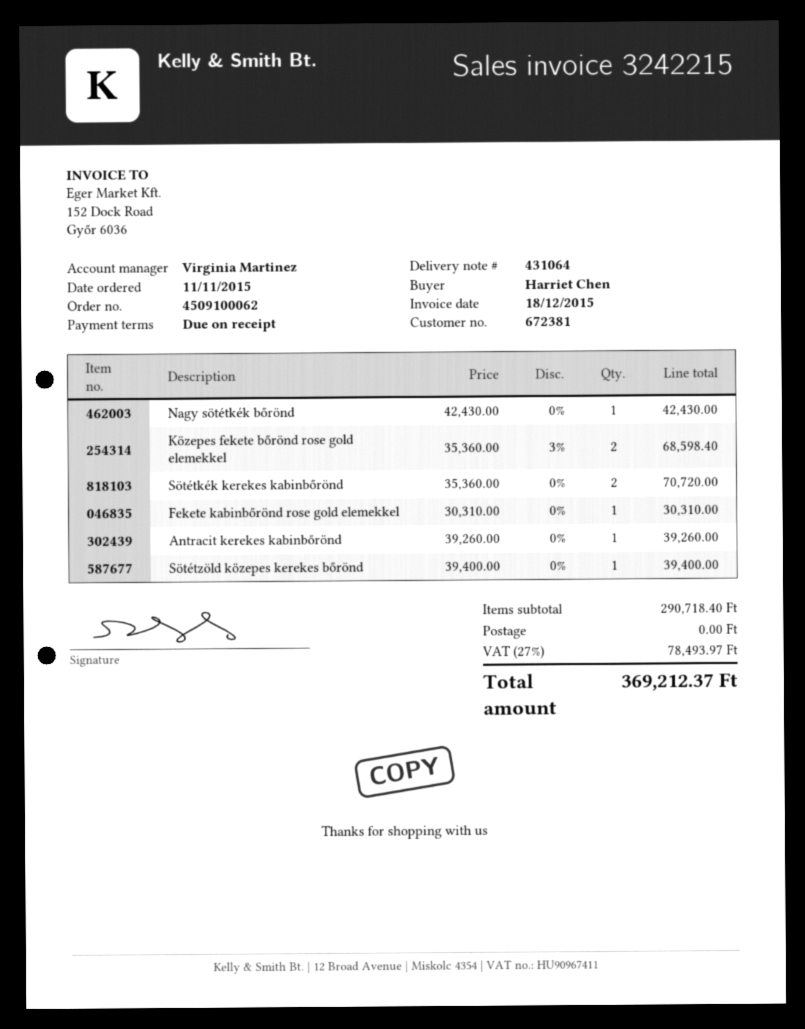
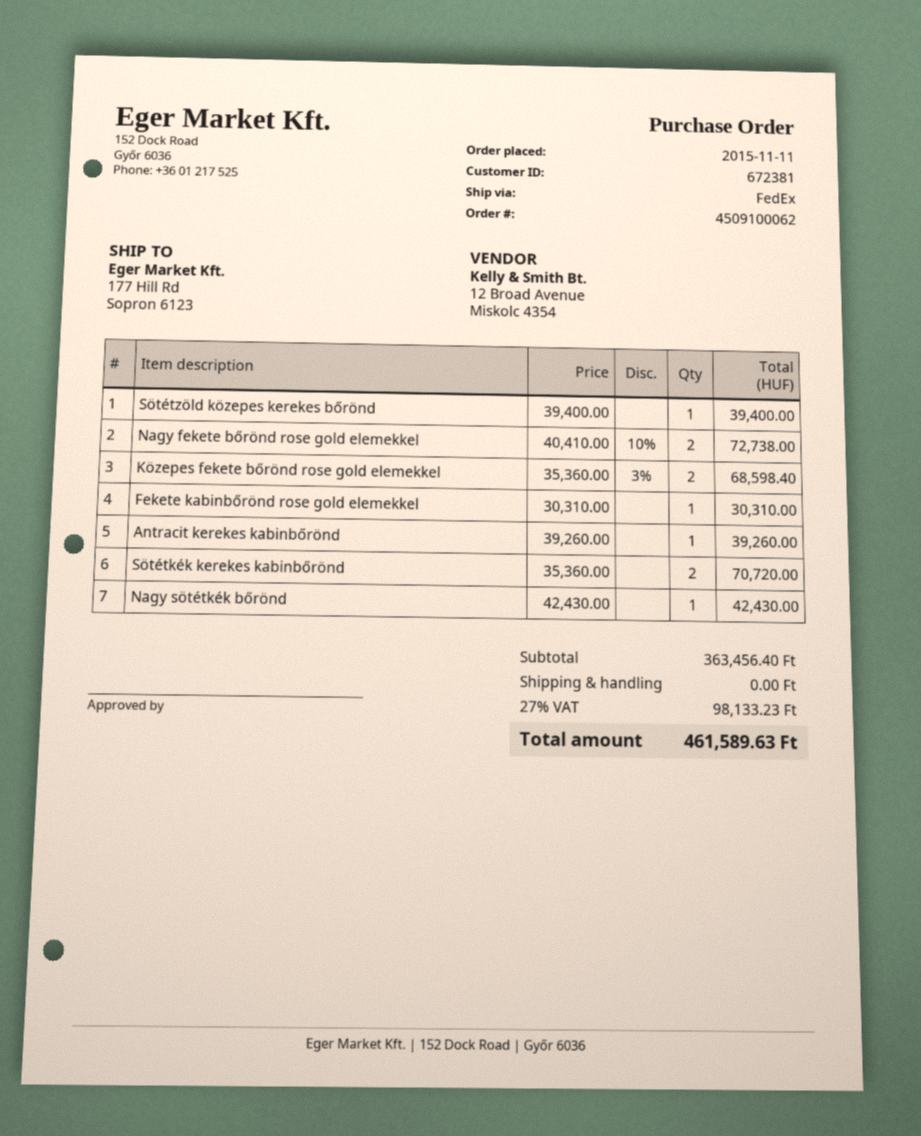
Nagy fekete bőrönd rose gold elemekkel: none -> 2 x 40410.00 - 10% = 72738.00
subtotal: 290718.40 -> 363456.40
tax: 27% = 78493.97 -> 27% = 98133.23
total: 369212.37 -> 461589.63

